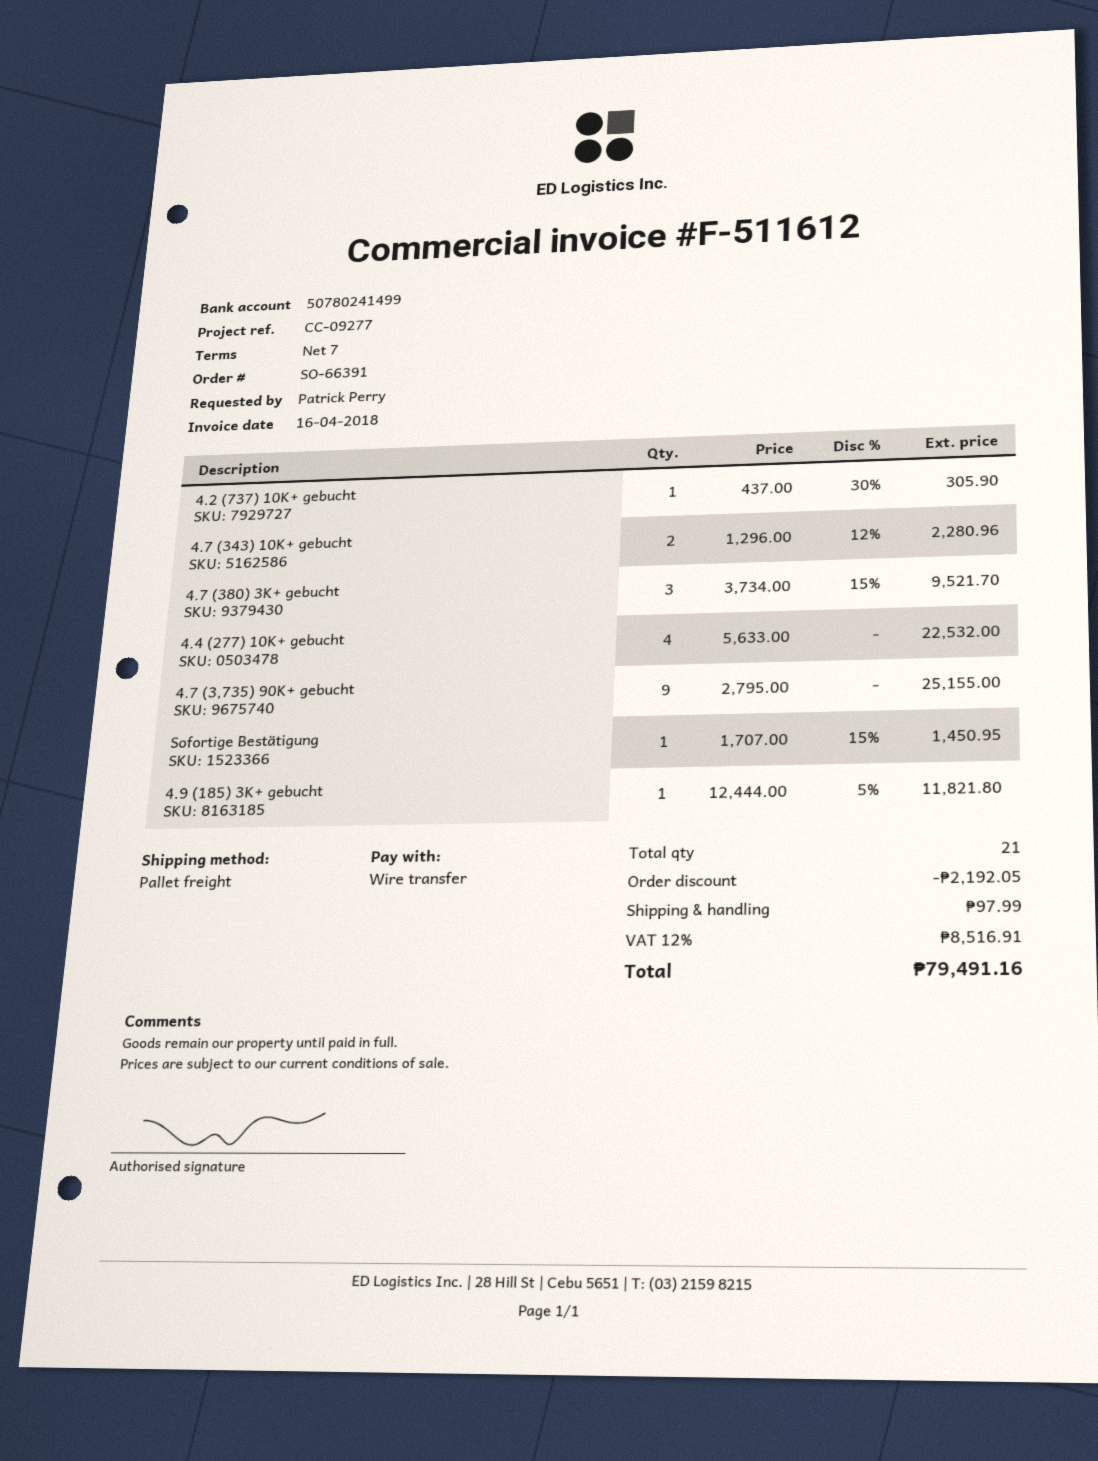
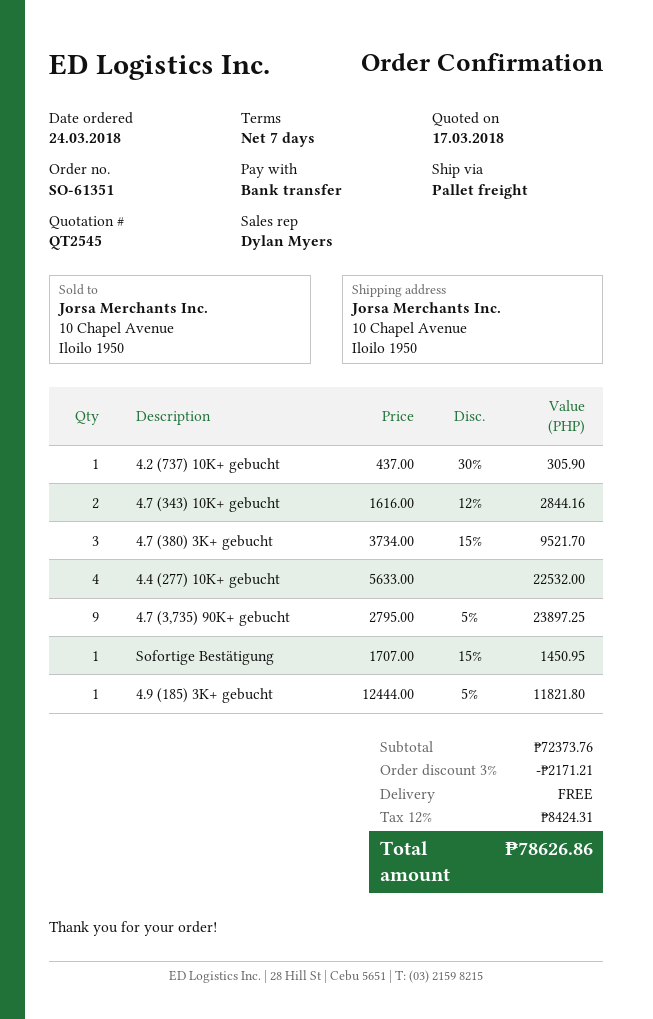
order number: SO-66391 -> SO-61351
4.7 (343) 10K+ gebucht: 2 x 1296.00 - 12% = 2280.96 -> 2 x 1616.00 - 12% = 2844.16
4.7 (3,735) 90K+ gebucht: 9 x 2795.00 = 25155.00 -> 9 x 2795.00 - 5% = 23897.25
discount: 2192.05 -> 2171.21
shipping: 97.99 -> 0.00
tax: 12% = 8516.91 -> 12% = 8424.31
total: 79491.16 -> 78626.86

